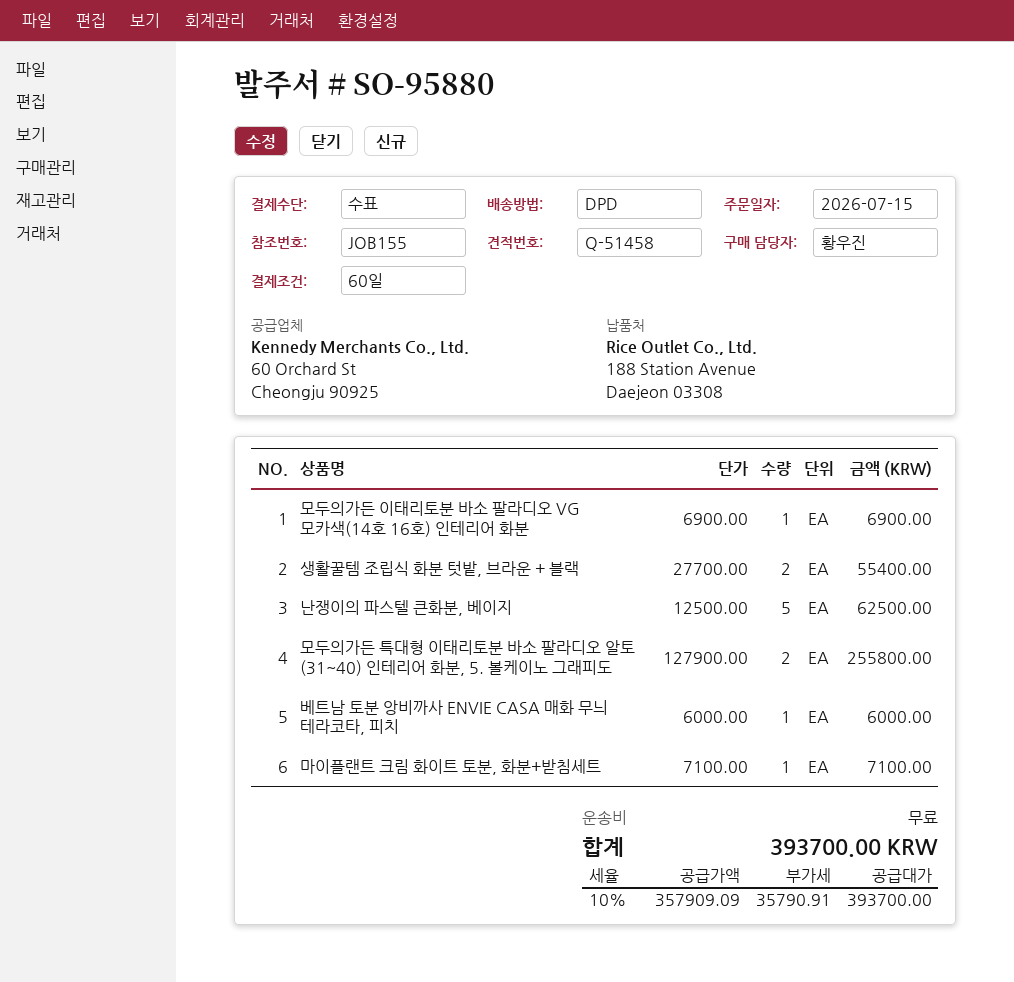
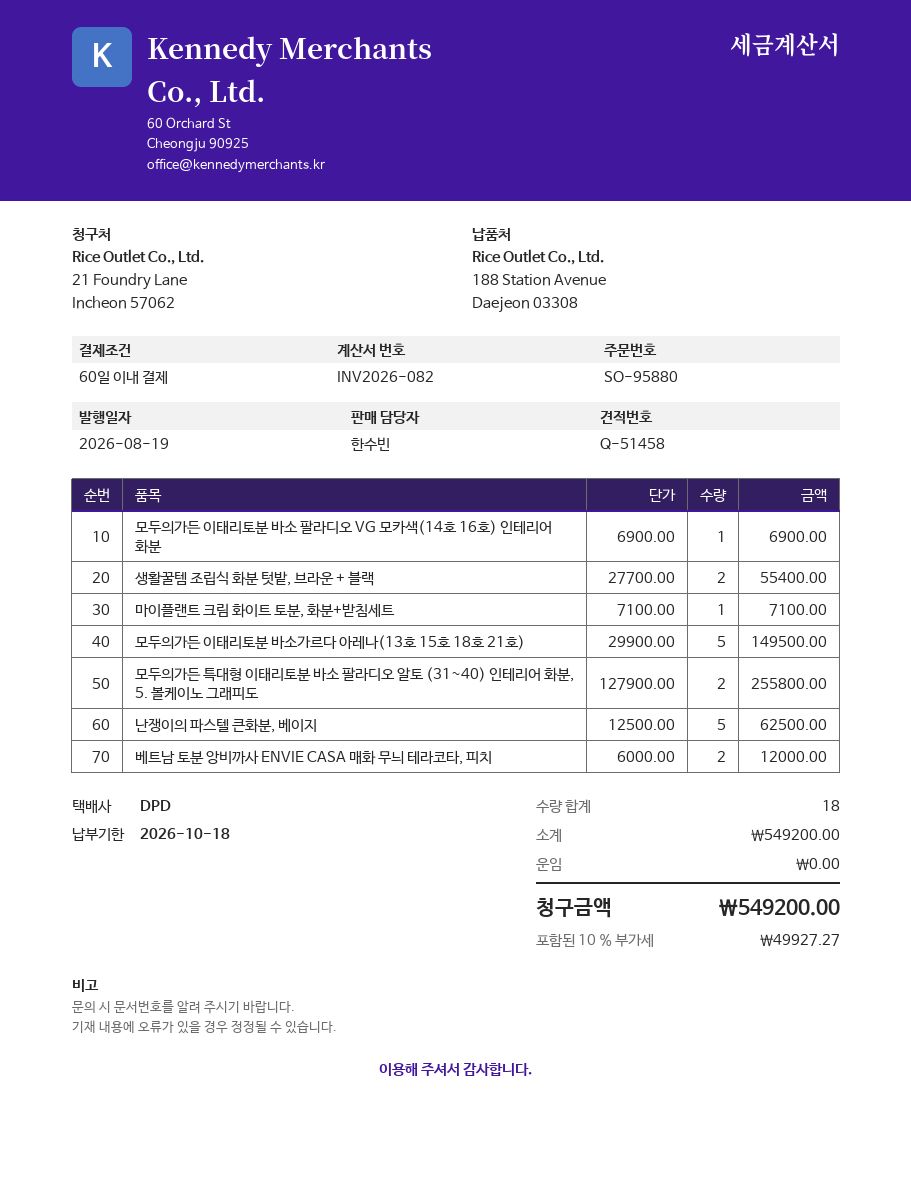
베트남 토분 앙비까사 ENVIE CASA 매화 무늬 테라코타, 피치: 1 x 6000.00 = 6000.00 -> 2 x 6000.00 = 12000.00
모두의가든 이태리토분 바소가르다 아레나(13호 15호 18호 21호): none -> 5 x 29900.00 = 149500.00
tax: 10% = 35790.91 -> 10% = 49927.27
total: 393700.00 -> 549200.00

